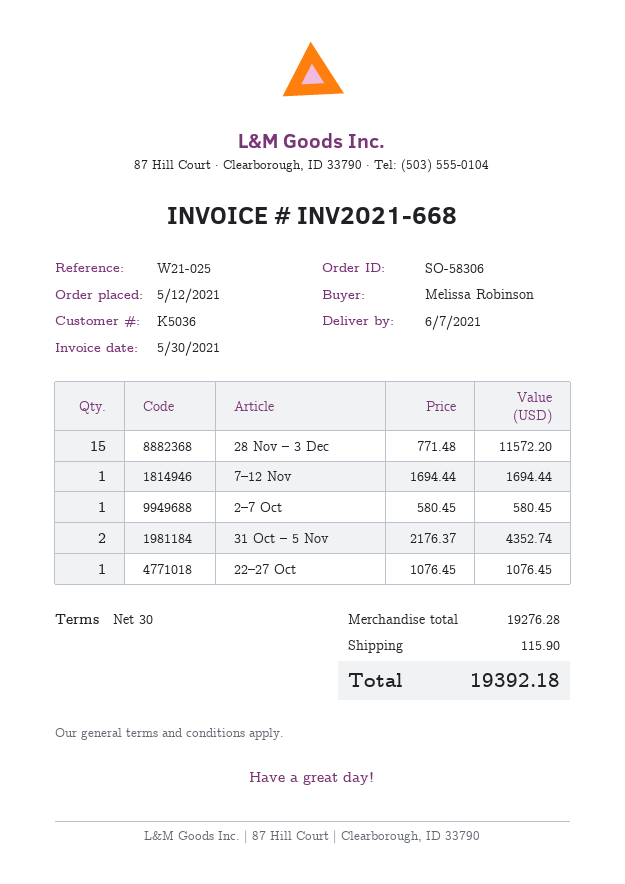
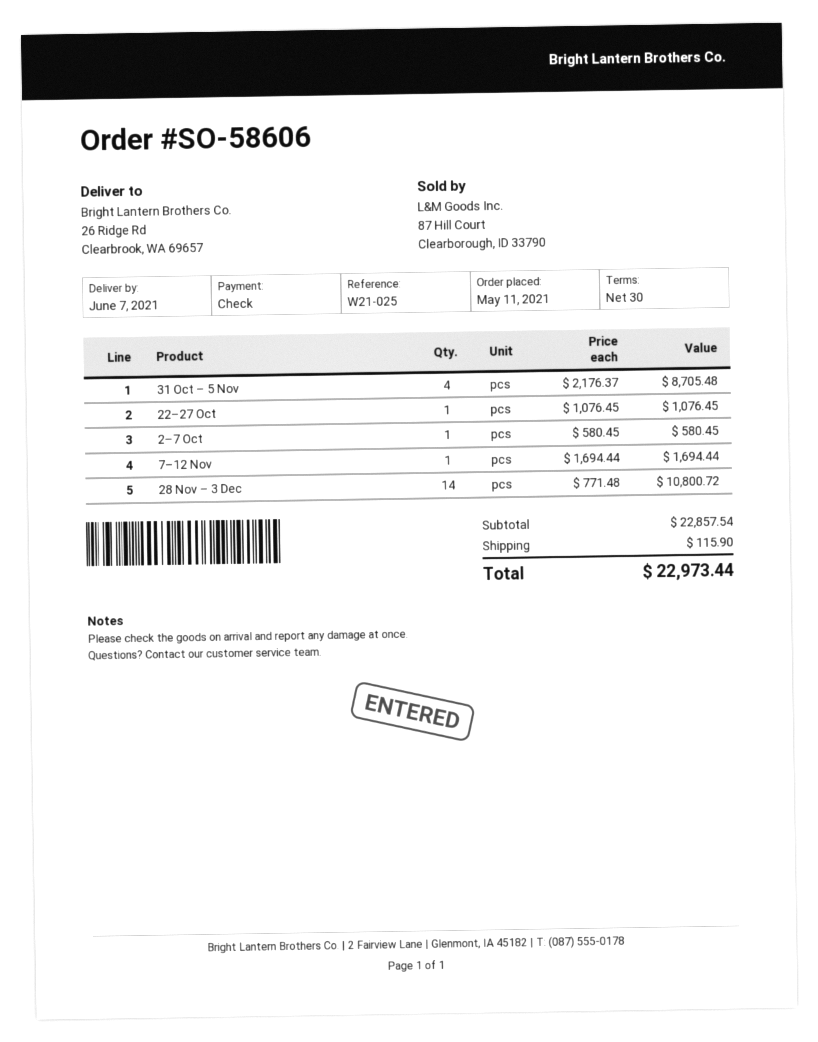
order number: SO-58306 -> SO-58606
order date: 2021-05-12 -> 2021-05-11
28 Nov – 3 Dec: 15 x 771.48 = 11572.20 -> 14 x 771.48 = 10800.72
31 Oct – 5 Nov: 2 x 2176.37 = 4352.74 -> 4 x 2176.37 = 8705.48
subtotal: 19276.28 -> 22857.54
total: 19392.18 -> 22973.44

